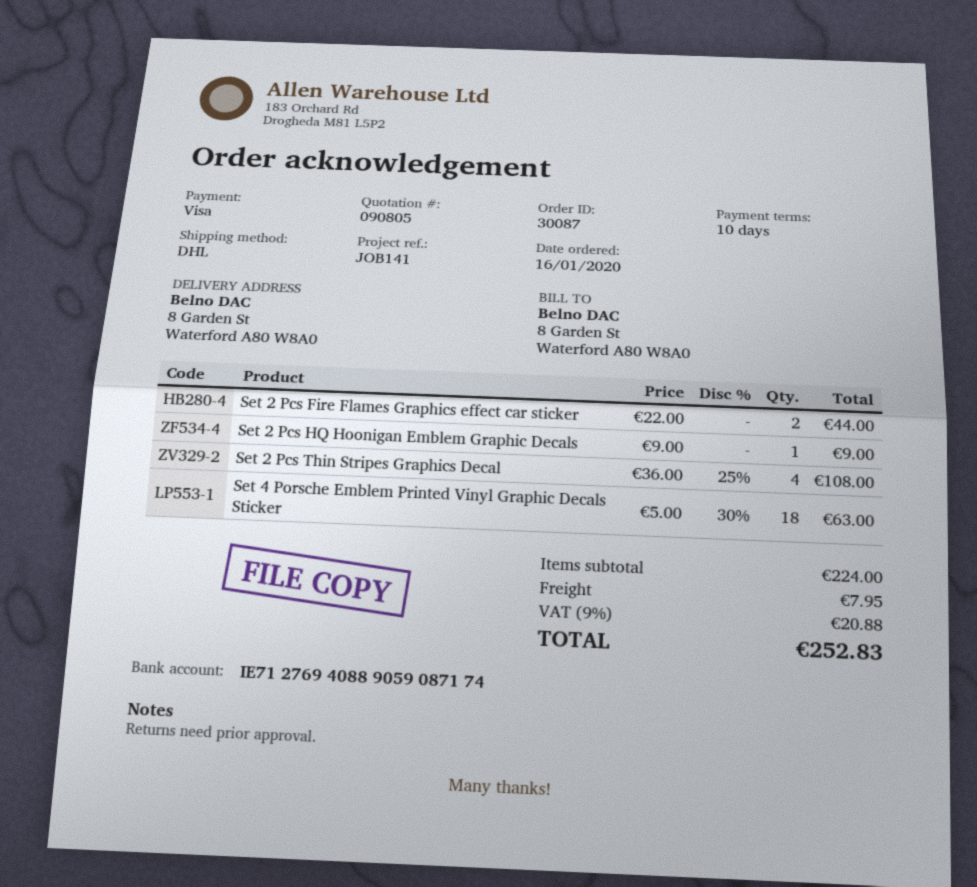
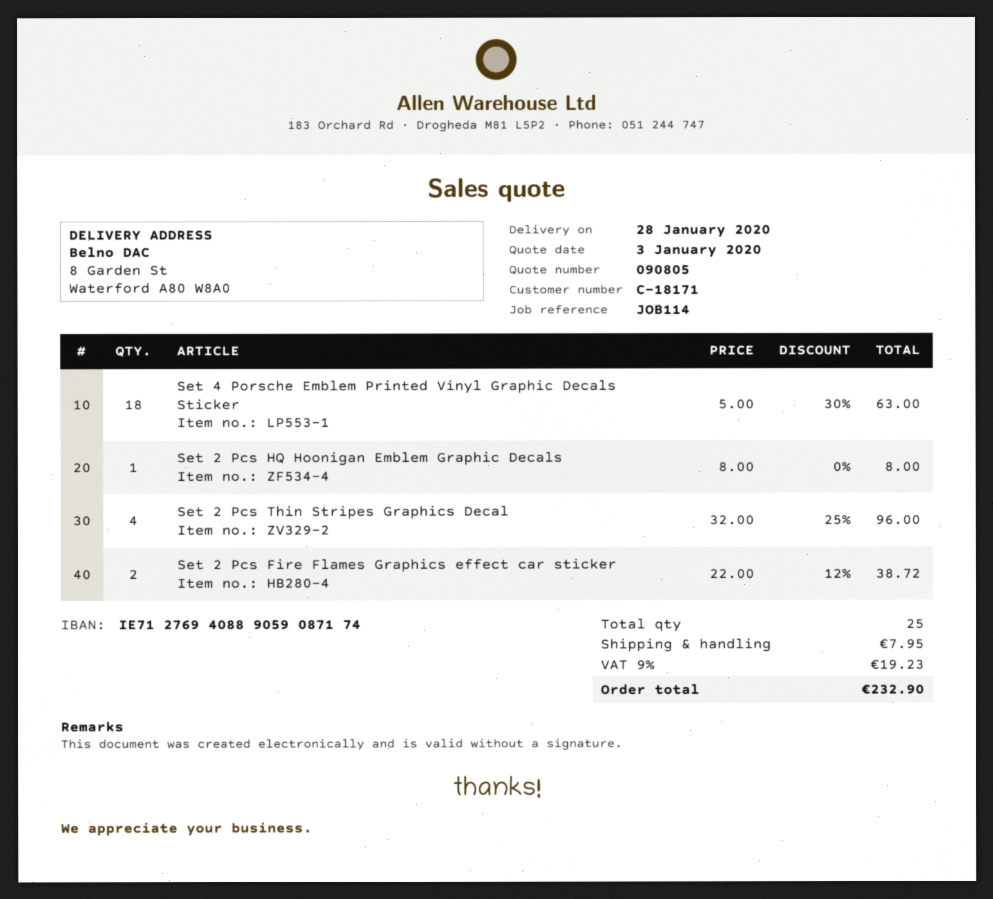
reference: JOB141 -> JOB114
Set 2 Pcs Fire Flames Graphics effect car sticker: 2 x 22.00 = 44.00 -> 2 x 22.00 - 12% = 38.72
Set 2 Pcs HQ Hoonigan Emblem Graphic Decals: 1 x 9.00 = 9.00 -> 1 x 8.00 = 8.00
Set 2 Pcs Thin Stripes Graphics Decal: 4 x 36.00 - 25% = 108.00 -> 4 x 32.00 - 25% = 96.00
tax: 9% = 20.88 -> 9% = 19.23
total: 252.83 -> 232.90

